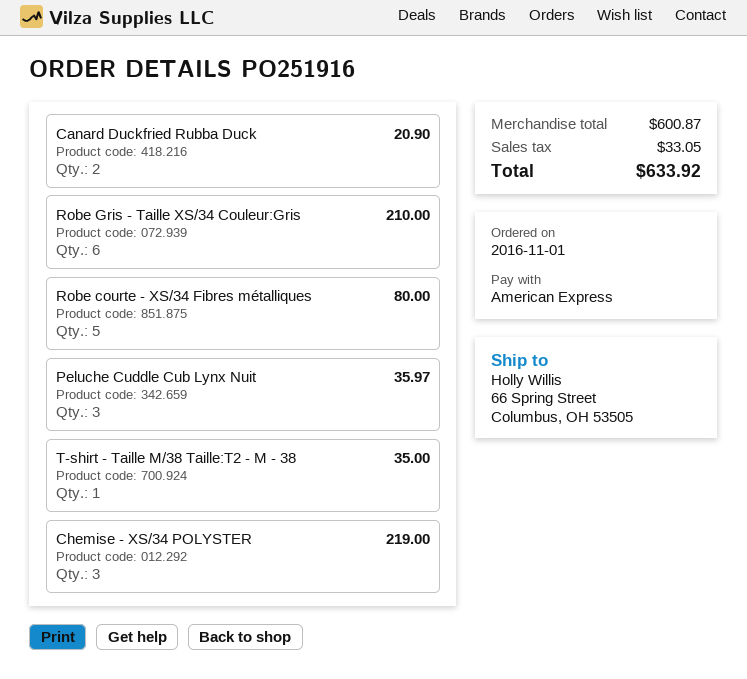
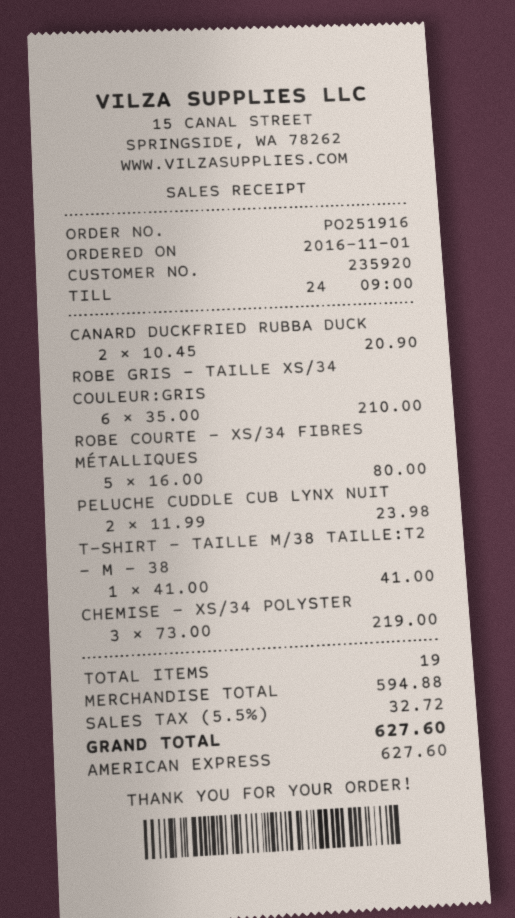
Peluche Cuddle Cub Lynx Nuit: 3 for 35.97 -> 2 for 23.98
T-shirt - Taille M/38 Taille:T2 - M - 38: 1 for 35.00 -> 1 for 41.00
subtotal: 600.87 -> 594.88
tax: 33.05 -> 32.72
total: 633.92 -> 627.60

